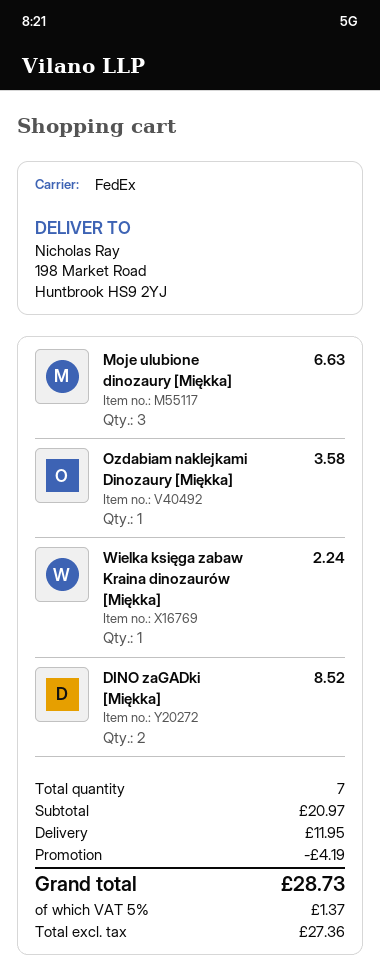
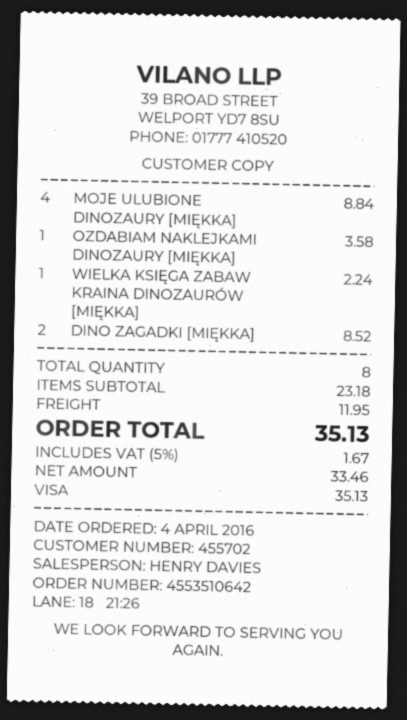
Moje ulubione dinozaury [Miękka]: 3 for 6.63 -> 4 for 8.84
total quantity: 7 -> 8
subtotal: 20.97 -> 23.18
discount: 4.19 -> none
net: 27.36 -> 33.46
tax: 5% = 1.37 -> 5% = 1.67
total: 28.73 -> 35.13

